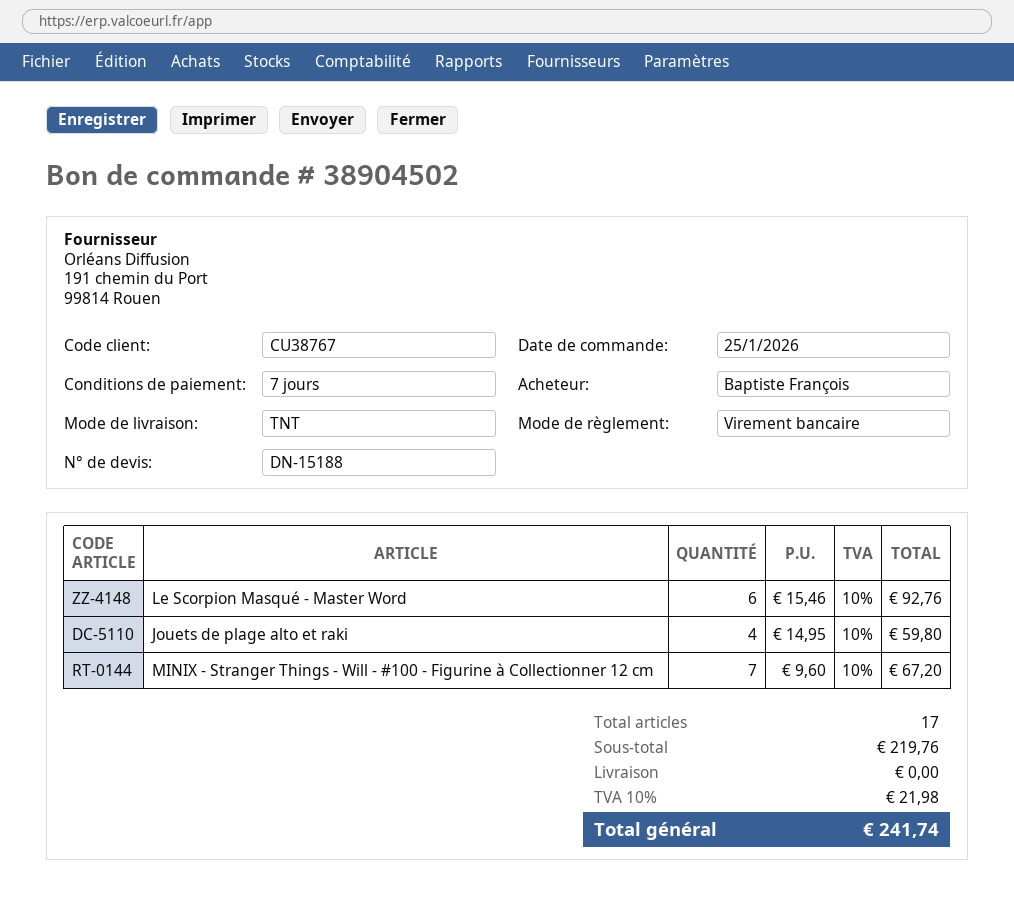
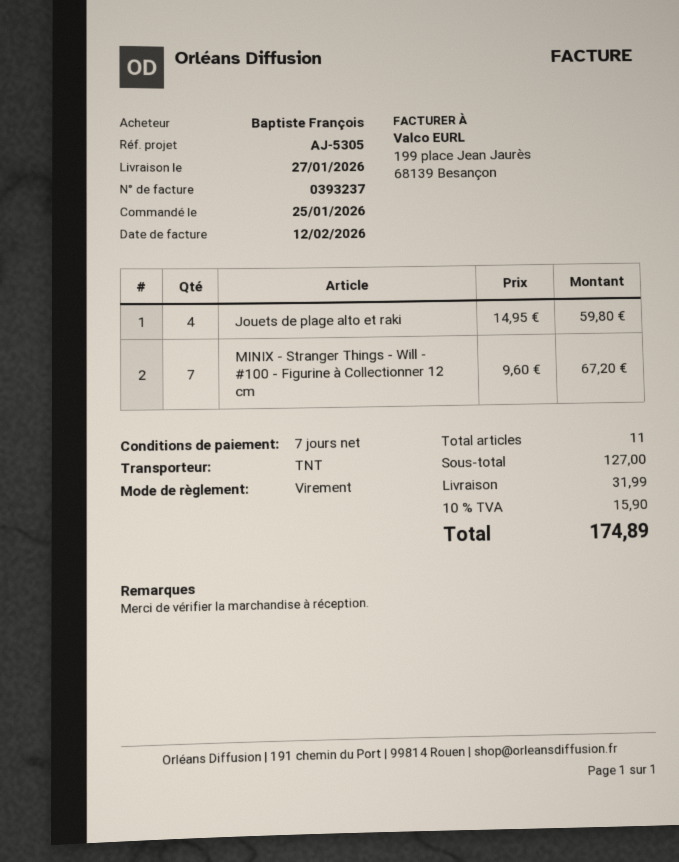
Le Scorpion Masqué - Master Word: 6 x 15.46 = 92.76 -> none
total quantity: 17 -> 11
subtotal: 219.76 -> 127.00
shipping: 0.00 -> 31.99
tax: 10% = 21.98 -> 10% = 15.90
total: 241.74 -> 174.89

